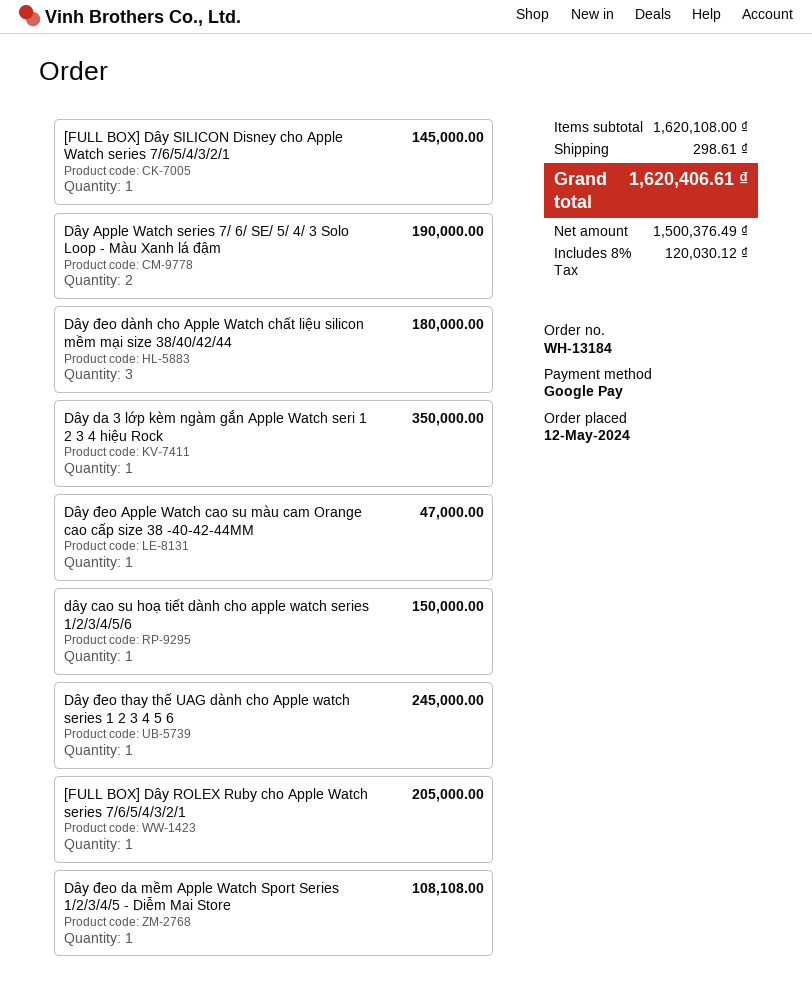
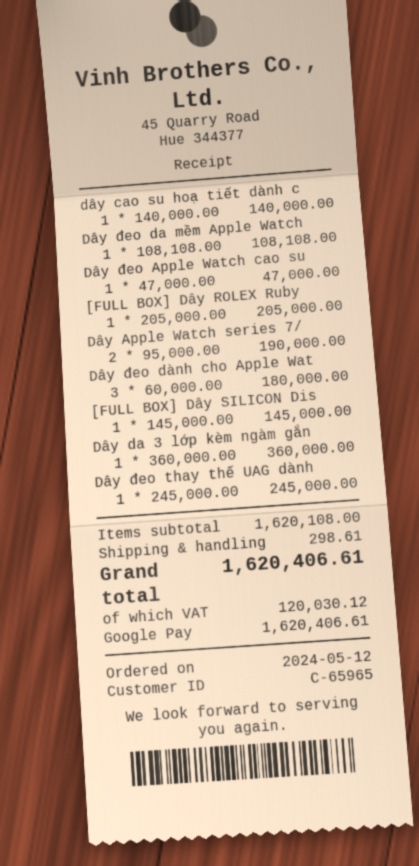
Dây da 3 lớp kèm ngàm gắn Apple Watch seri 1 2 3 4 hiệu Rock: 1 for 350000.00 -> 1 for 360000.00
dây cao su hoạ tiết dành cho apple watch series 1/2/3/4/5/6: 1 for 150000.00 -> 1 for 140000.00

